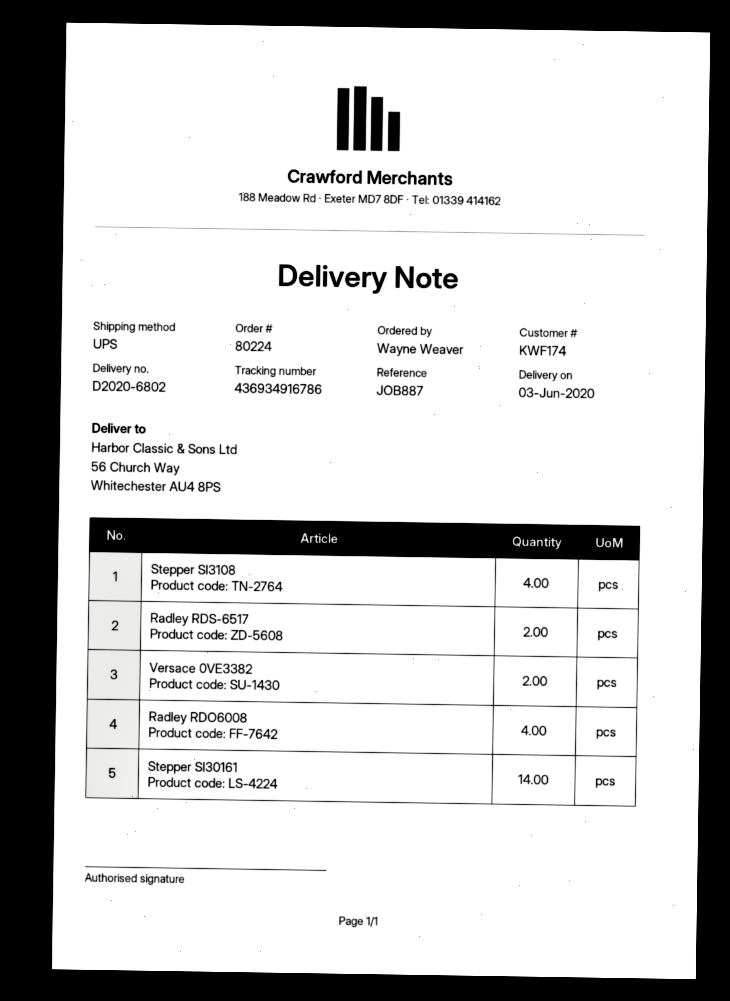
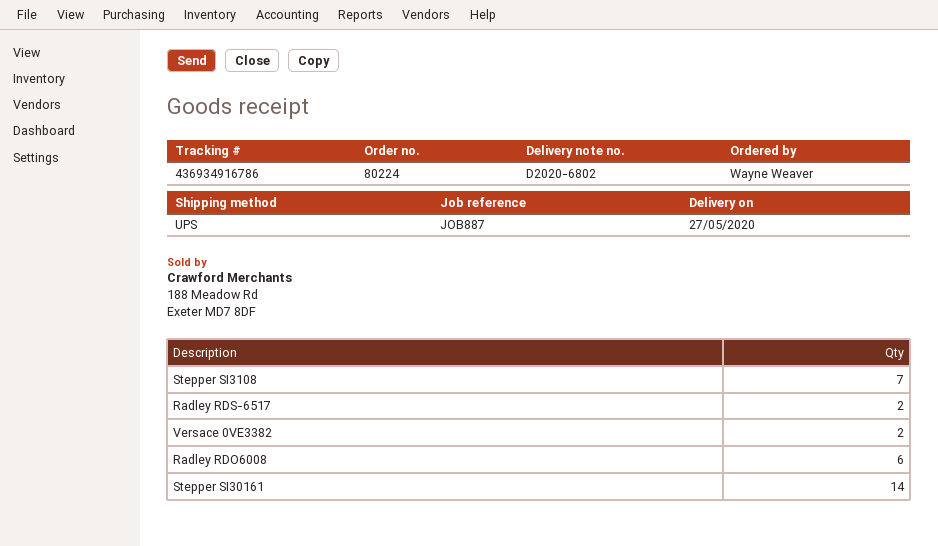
delivery date: 2020-06-03 -> 2020-05-27
Stepper SI3108: 4 -> 7
Radley RDO6008: 4 -> 6

